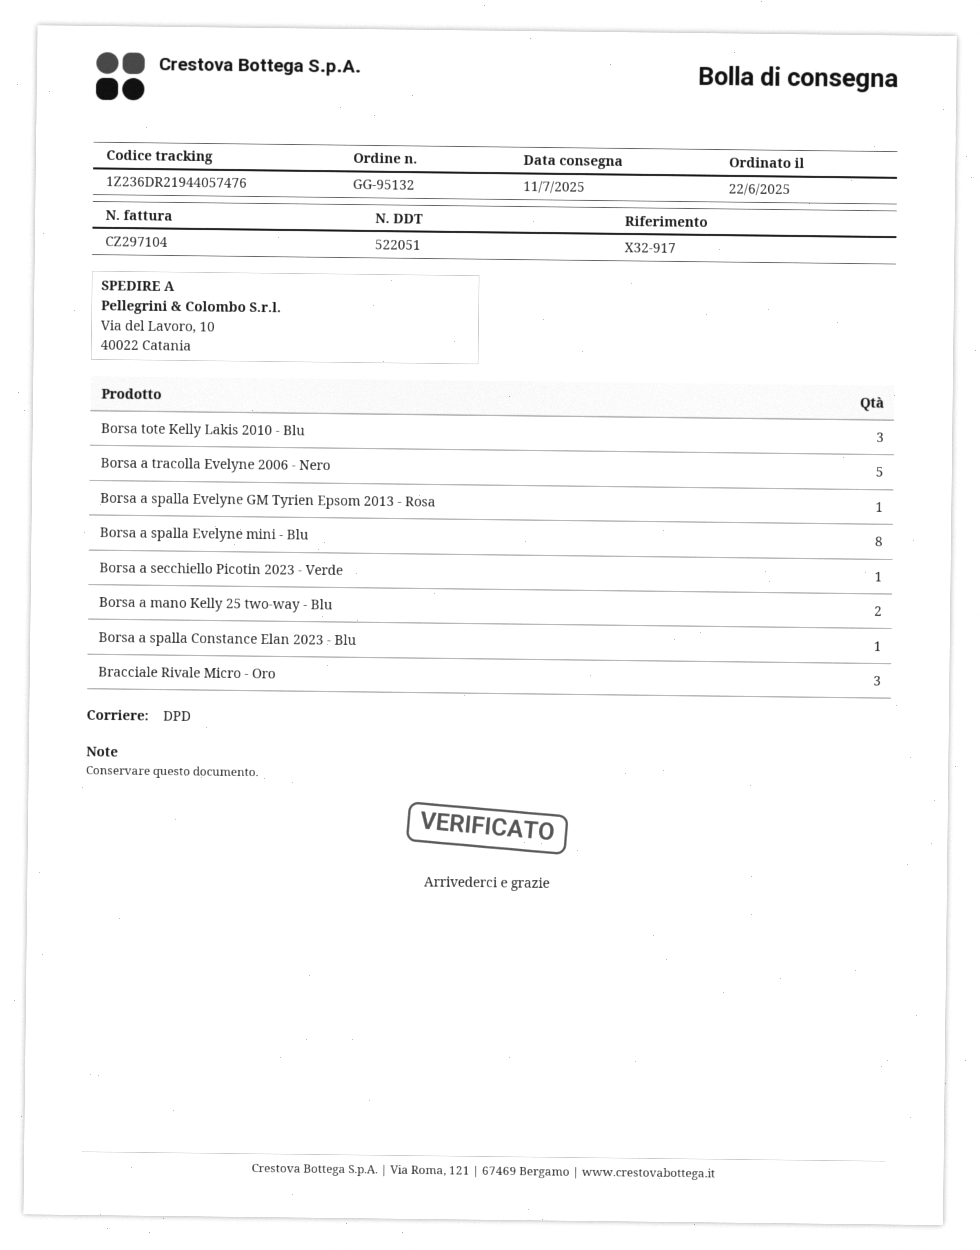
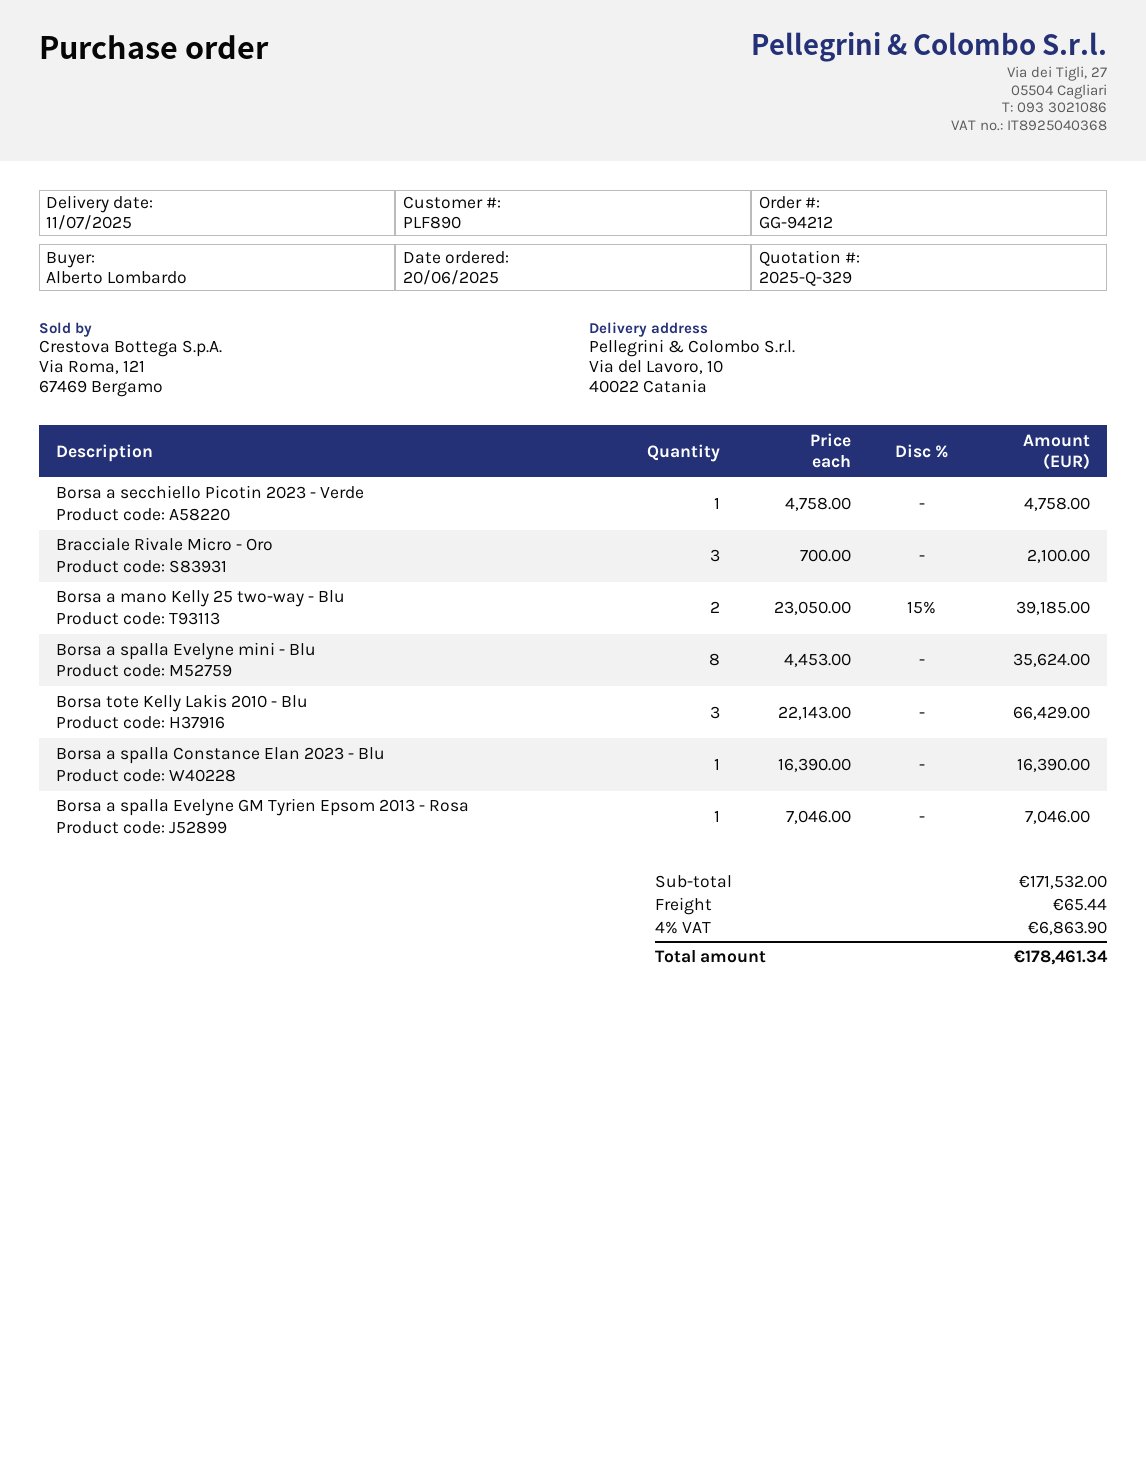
order number: GG-95132 -> GG-94212
order date: 2025-06-22 -> 2025-06-20
Borsa a tracolla Evelyne 2006 - Nero: 5 -> none

